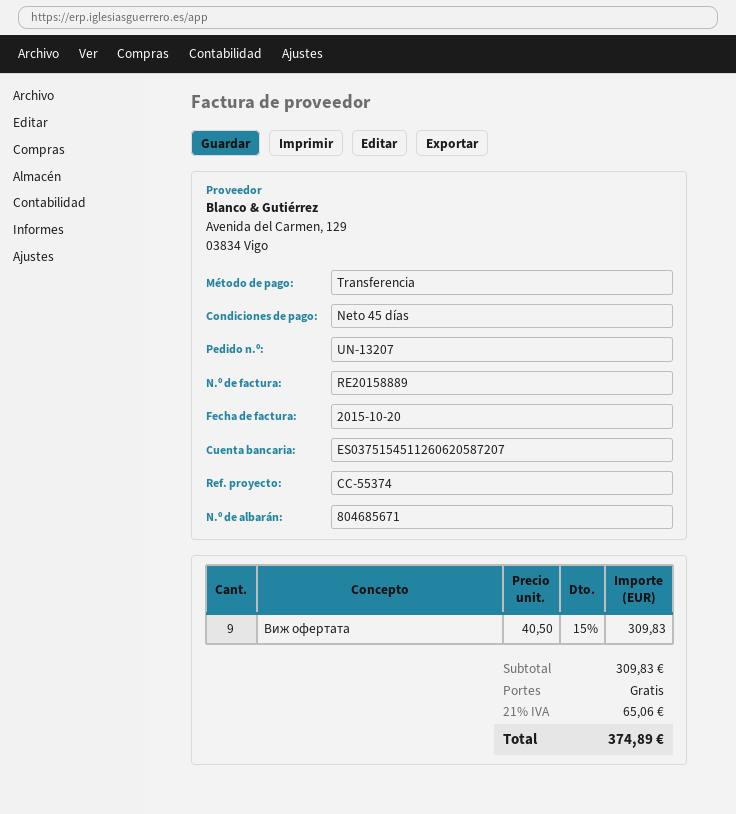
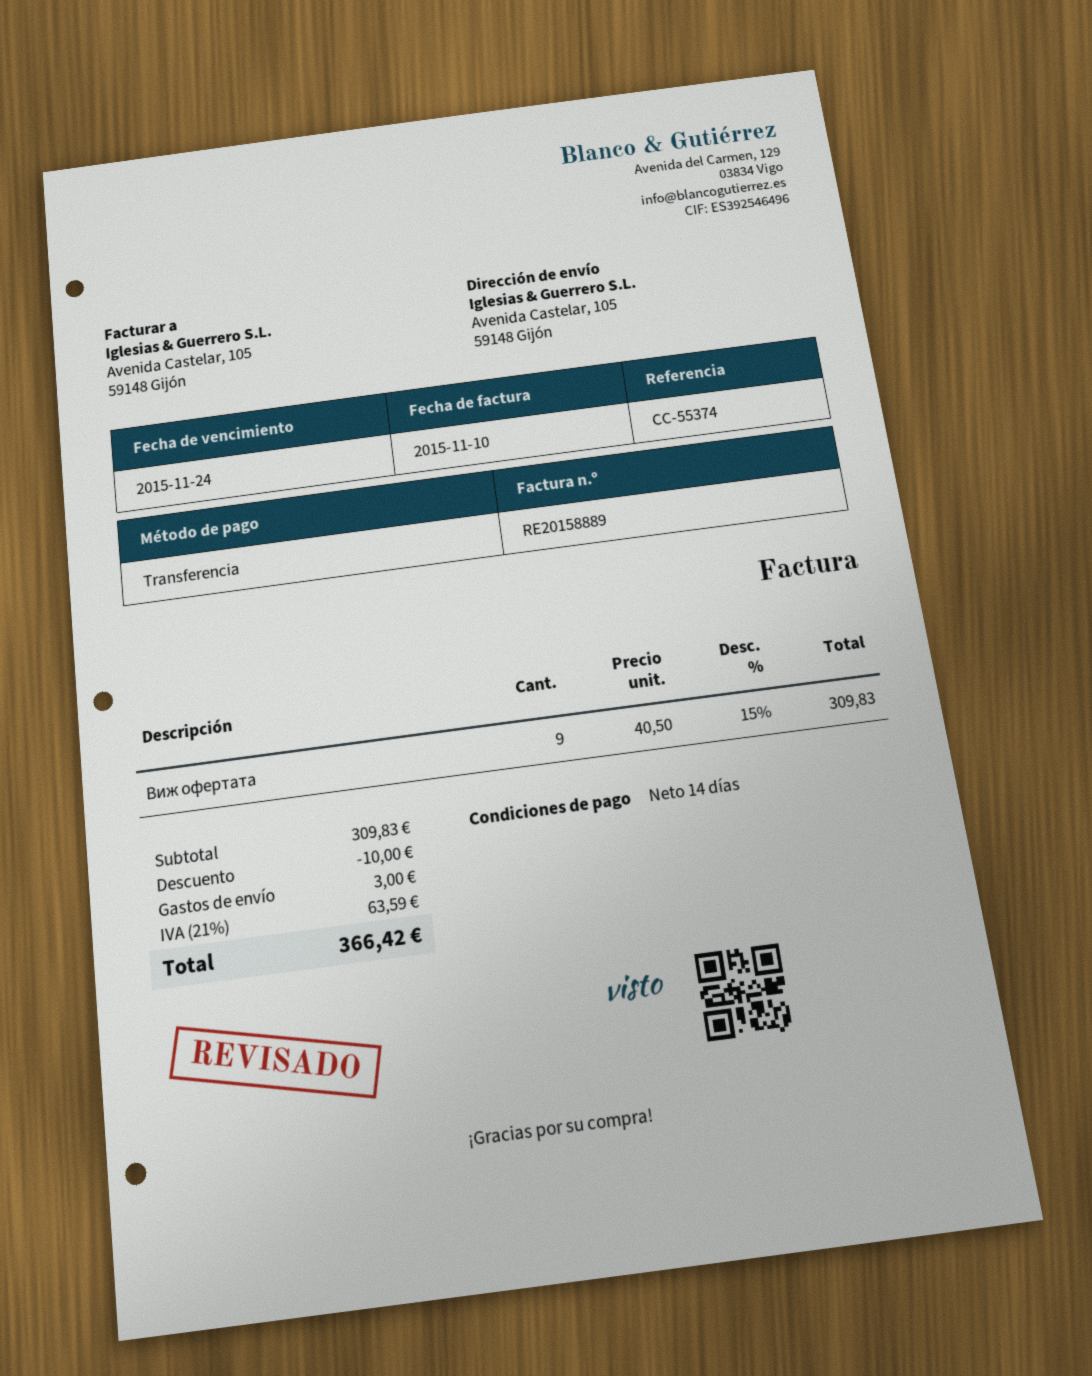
invoice date: 2015-10-20 -> 2015-11-10
payment terms: 45 days -> 14 days
discount: none -> 10.00
shipping: 0.00 -> 3.00
tax: 21% = 65.06 -> 21% = 63.59
total: 374.89 -> 366.42

